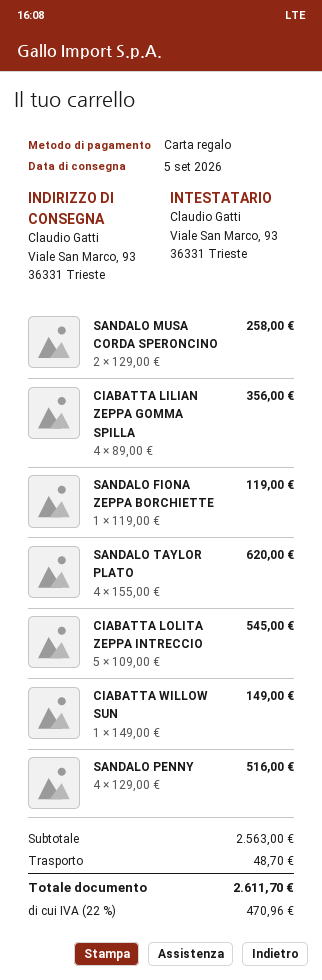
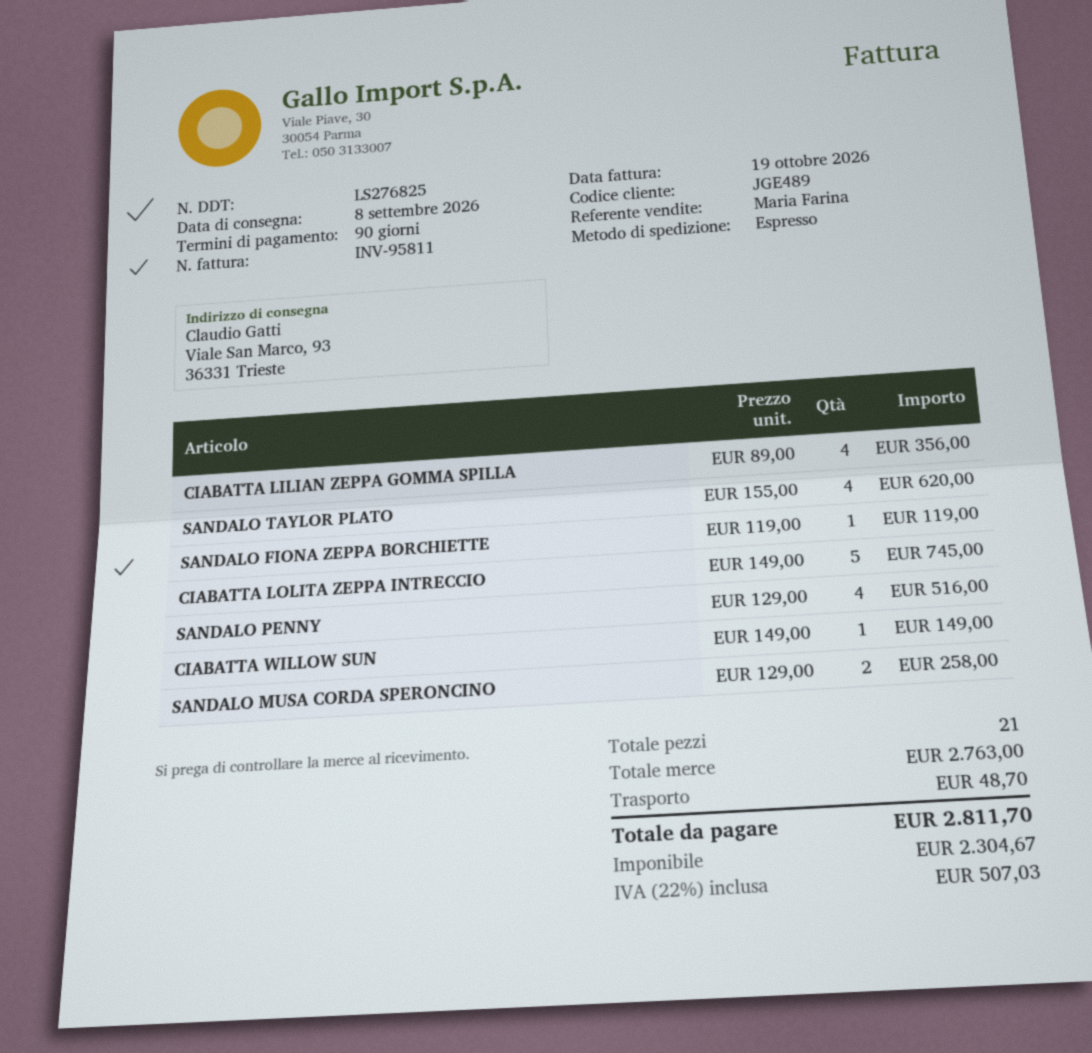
delivery date: 2026-09-05 -> 2026-09-08
CIABATTA LOLITA ZEPPA INTRECCIO: 5 x 109.00 = 545.00 -> 5 x 149.00 = 745.00
subtotal: 2563.00 -> 2763.00
tax: 22% = 470.96 -> 22% = 507.03
total: 2611.70 -> 2811.70

